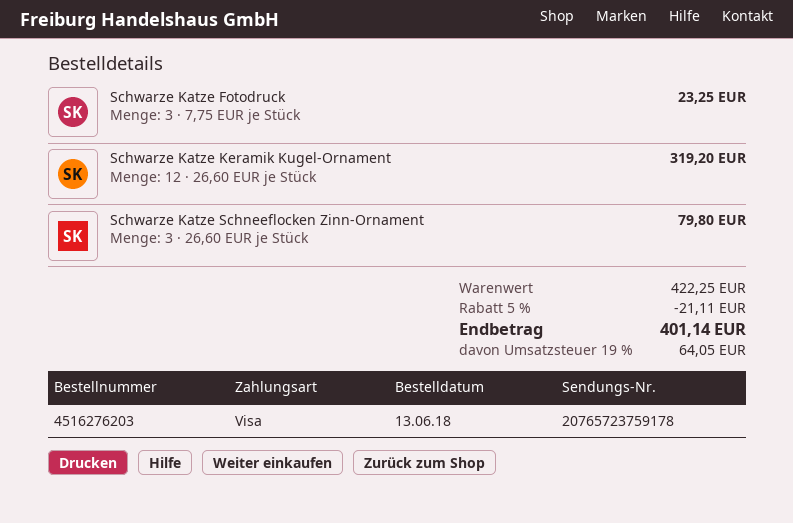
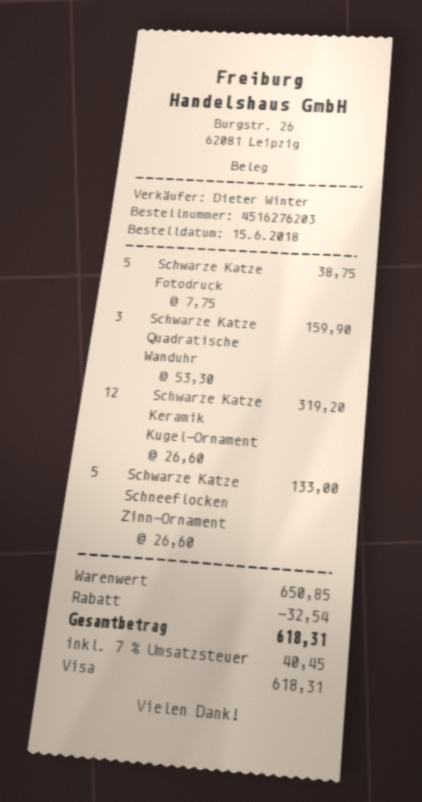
order date: 2018-06-13 -> 2018-06-15
Schwarze Katze Fotodruck: 3 x 7.75 = 23.25 -> 5 x 7.75 = 38.75
Schwarze Katze Schneeflocken Zinn-Ornament: 3 x 26.60 = 79.80 -> 5 x 26.60 = 133.00
Schwarze Katze Quadratische Wanduhr: none -> 3 x 53.30 = 159.90
subtotal: 422.25 -> 650.85
discount: 21.11 -> 32.54
tax: 19% = 64.05 -> 7% = 40.45
total: 401.14 -> 618.31

